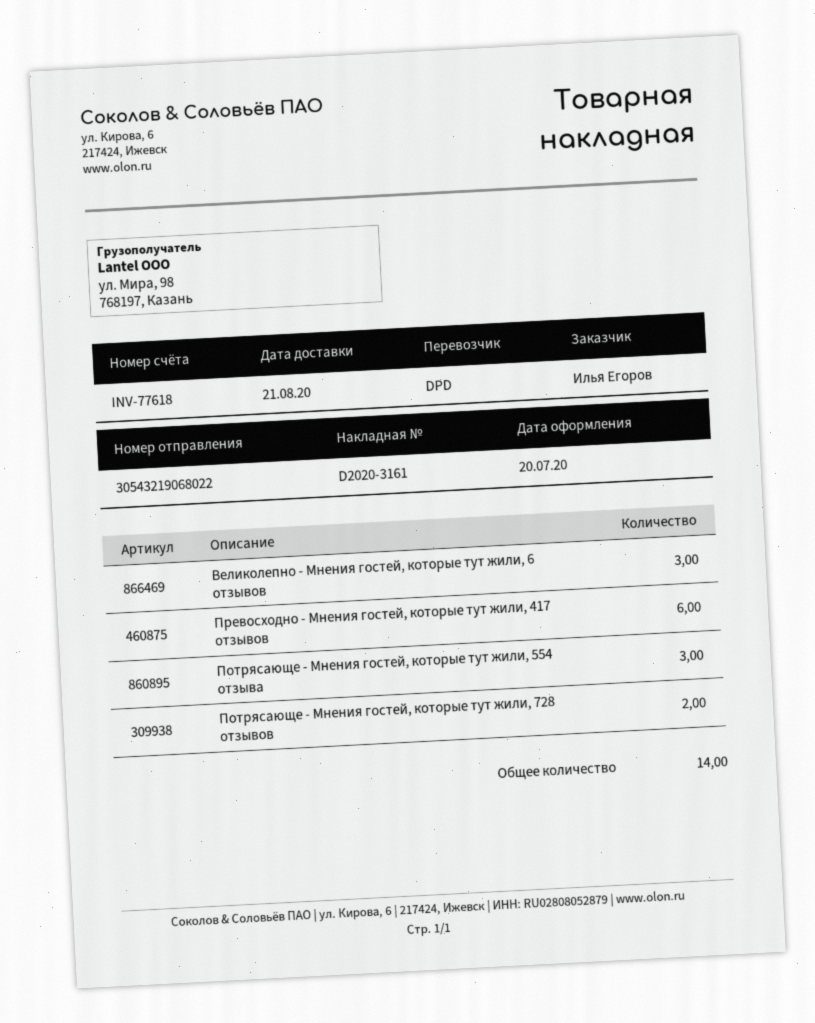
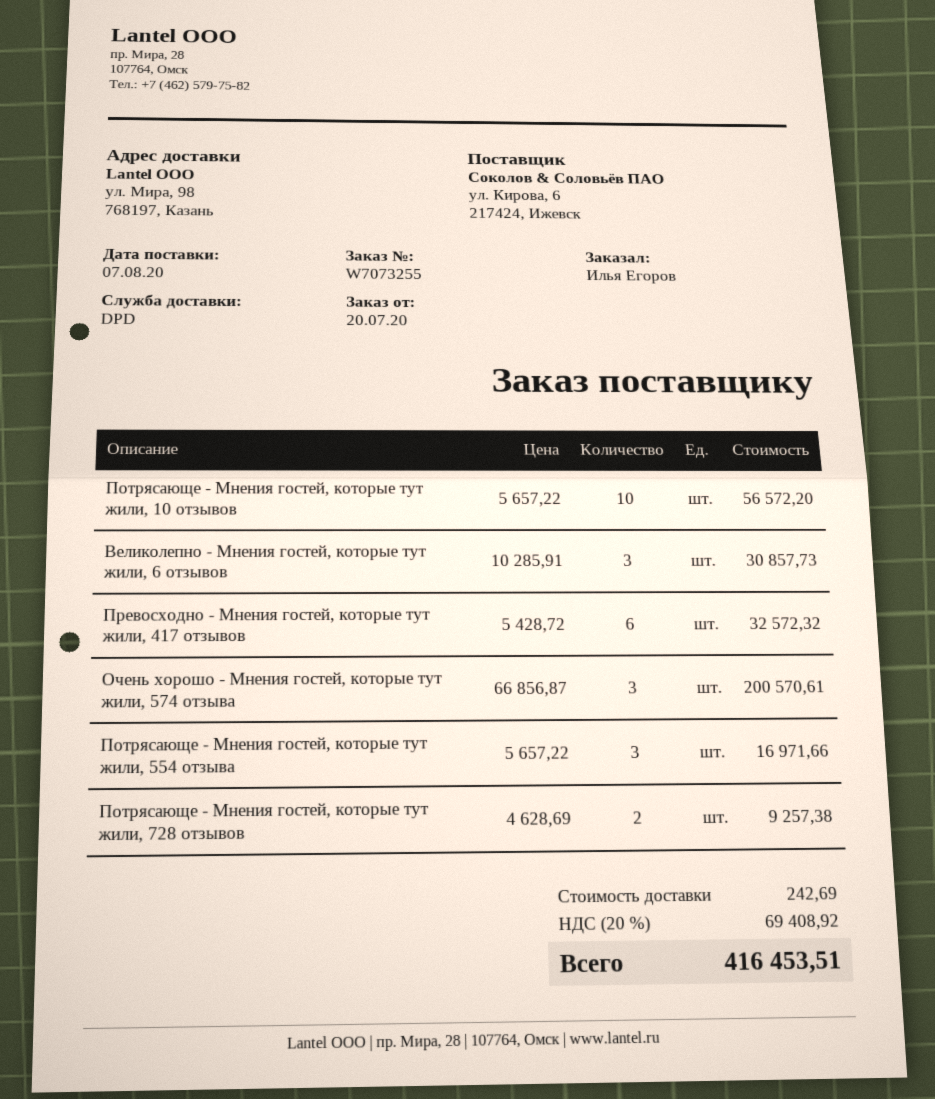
delivery date: 2020-08-21 -> 2020-08-07
Потрясающе - Мнения гостей, которые тут жили, 10 отзывов: none -> 10
Очень хорошо - Мнения гостей, которые тут жили, 574 отзыва: none -> 3

